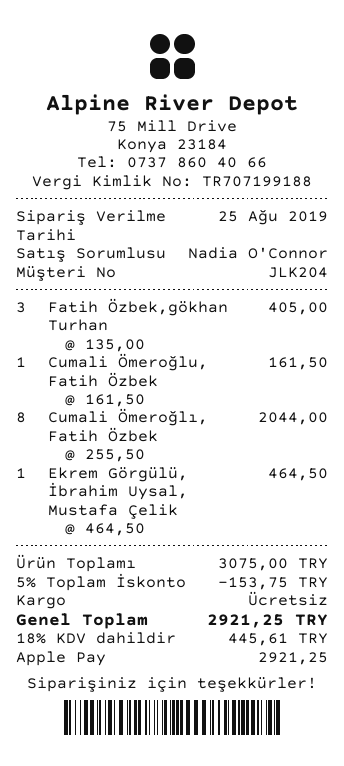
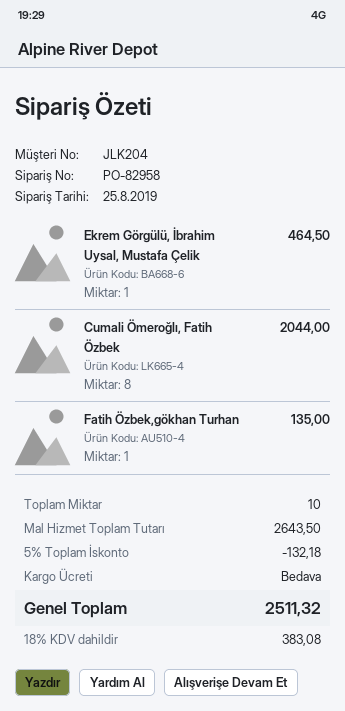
Fatih Özbek,gökhan Turhan: 3 for 405.00 -> 1 for 135.00
Cumali Ömeroğlu, Fatih Özbek: 1 for 161.50 -> none
subtotal: 3075.00 -> 2643.50
discount: 5% = 153.75 -> 5% = 132.18
tax: 18% = 445.61 -> 18% = 383.08
total: 2921.25 -> 2511.32

